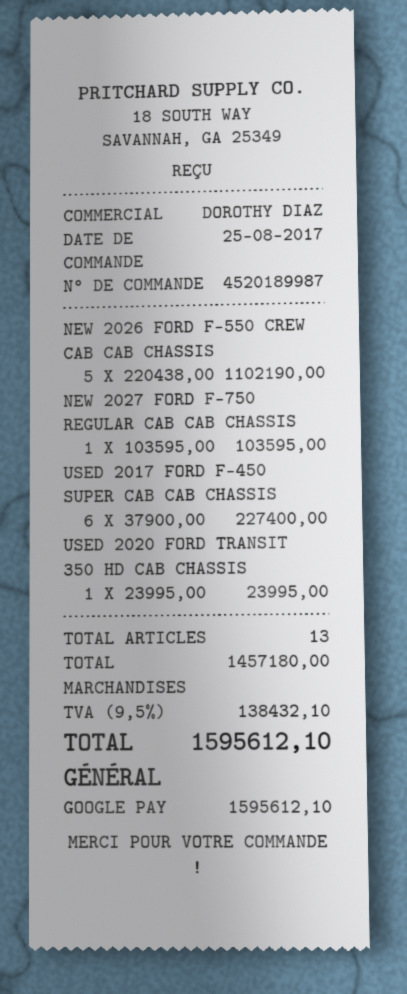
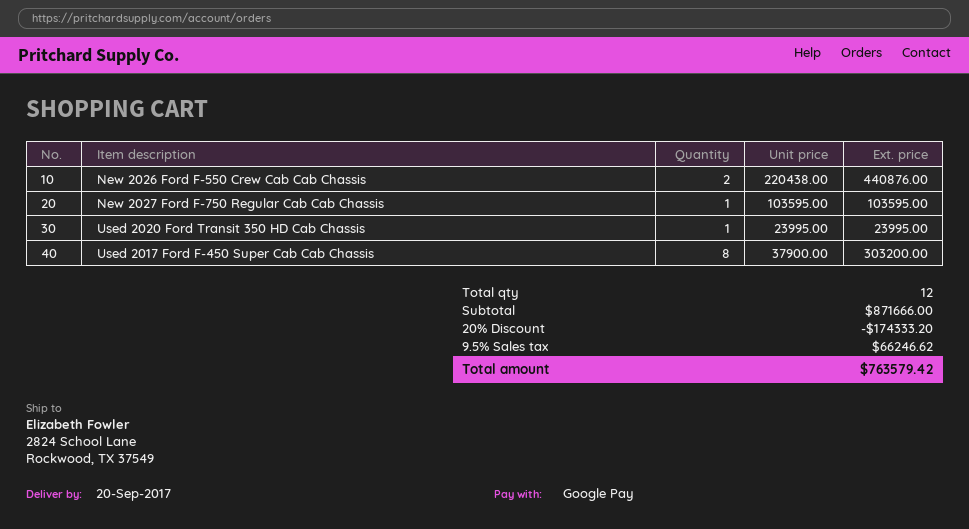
NEW 2026 FORD F-550 CREW CAB CAB CHASSIS: 5 x 220438.00 = 1102190.00 -> 2 x 220438.00 = 440876.00
USED 2017 FORD F-450 SUPER CAB CAB CHASSIS: 6 x 37900.00 = 227400.00 -> 8 x 37900.00 = 303200.00
total quantity: 13 -> 12
subtotal: 1457180.00 -> 871666.00
discount: none -> 20% = 174333.20
tax: 9.5% = 138432.10 -> 9.5% = 66246.62
total: 1595612.10 -> 763579.42

